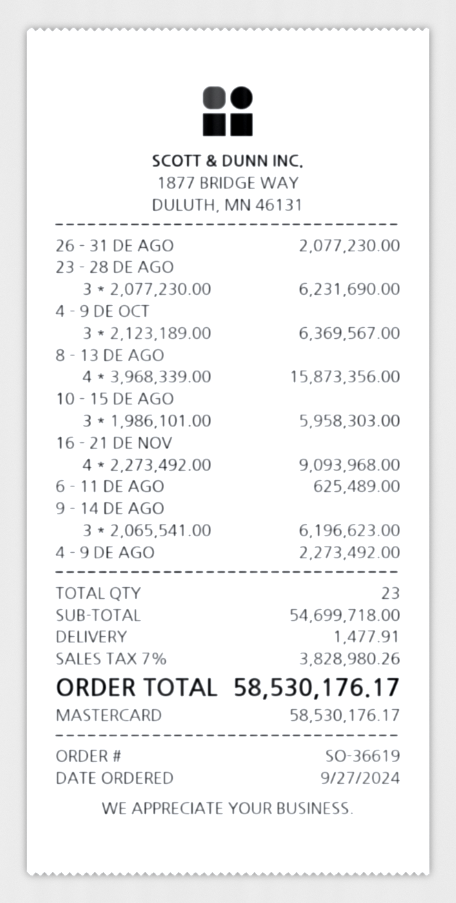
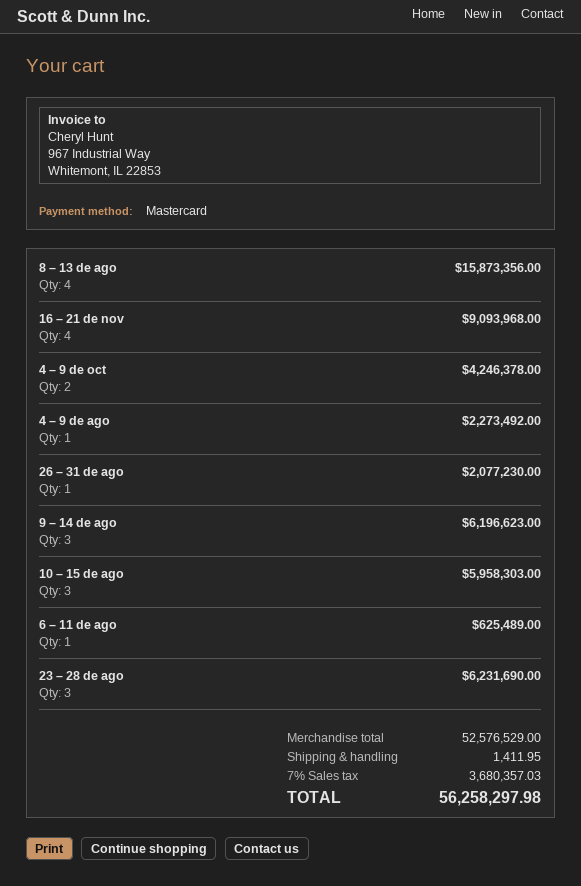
4 – 9 DE OCT: 3 for 6369567.00 -> 2 for 4246378.00
subtotal: 54699718.00 -> 52576529.00
shipping: 1477.91 -> 1411.95
tax: 7% = 3828980.26 -> 7% = 3680357.03
total: 58530176.17 -> 56258297.98

